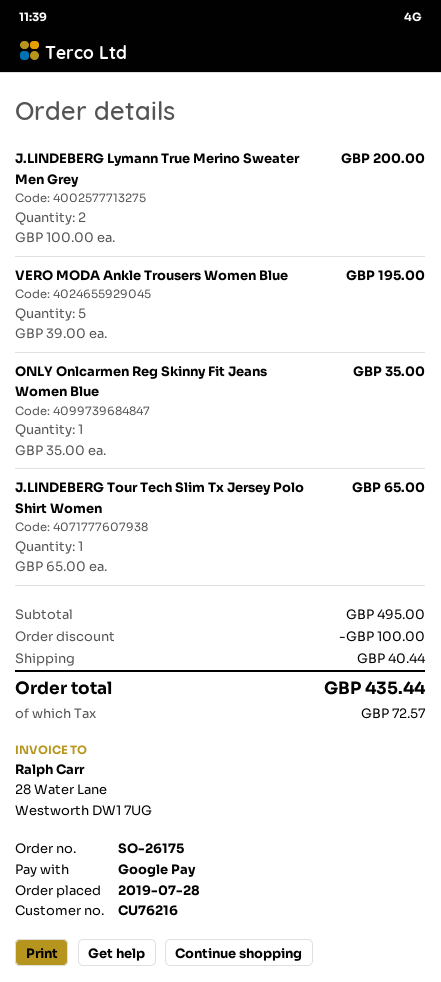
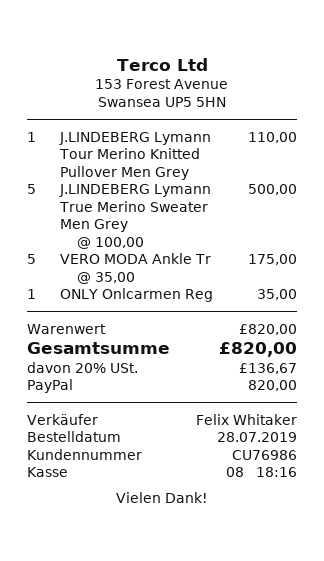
customer number: CU76216 -> CU76986
payment method: Google Pay -> PayPal
J.LINDEBERG Lymann True Merino Sweater Men Grey: 2 x 100.00 = 200.00 -> 5 x 100.00 = 500.00
VERO MODA Ankle Trousers Women Blue: 5 x 39.00 = 195.00 -> 5 x 35.00 = 175.00
J.LINDEBERG Tour Tech Slim Tx Jersey Polo Shirt Women: 1 x 65.00 = 65.00 -> none
J.LINDEBERG Lymann Tour Merino Knitted Pullover Men Grey: none -> 1 x 110.00 = 110.00
subtotal: 495.00 -> 820.00
discount: 100.00 -> none
shipping: 40.44 -> none
tax: 72.57 -> 136.67
total: 435.44 -> 820.00

